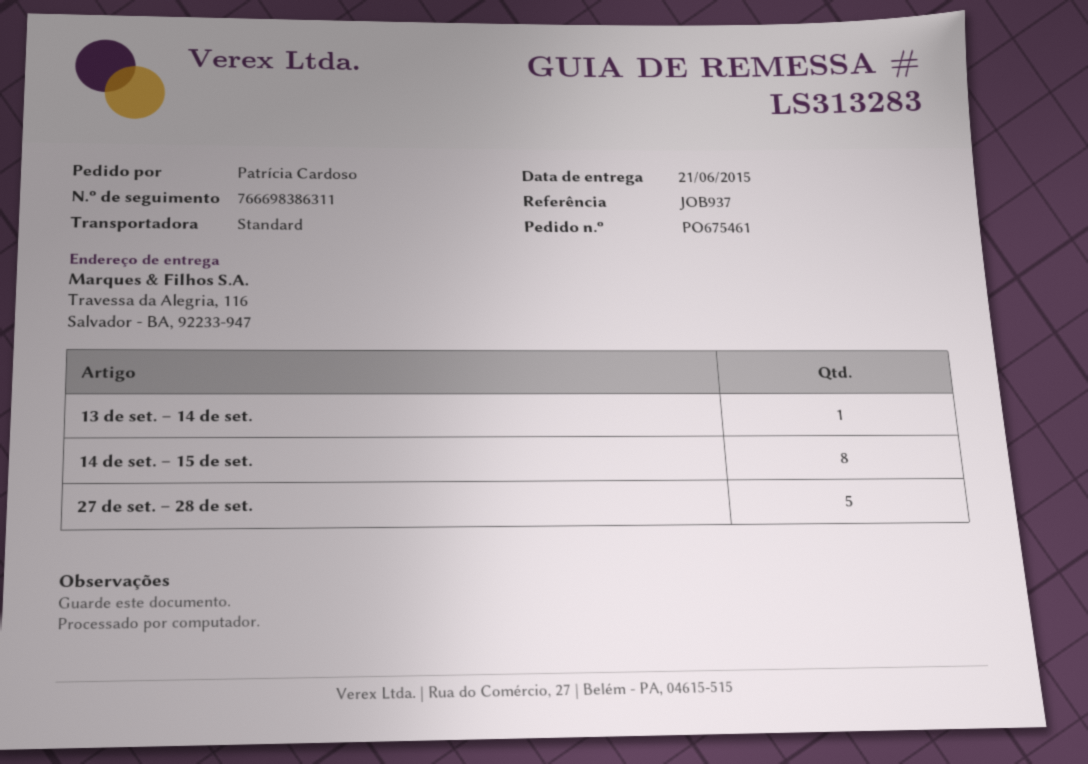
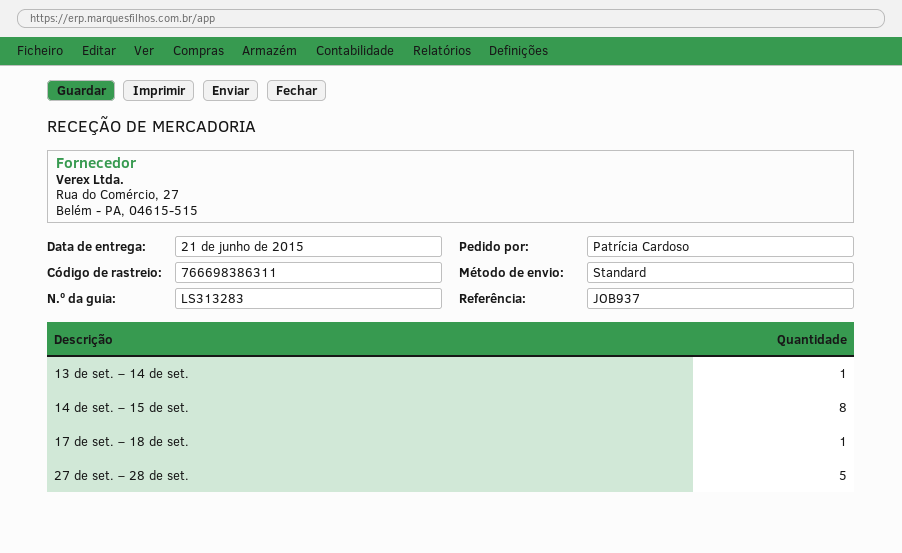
17 de set. – 18 de set.: none -> 1

